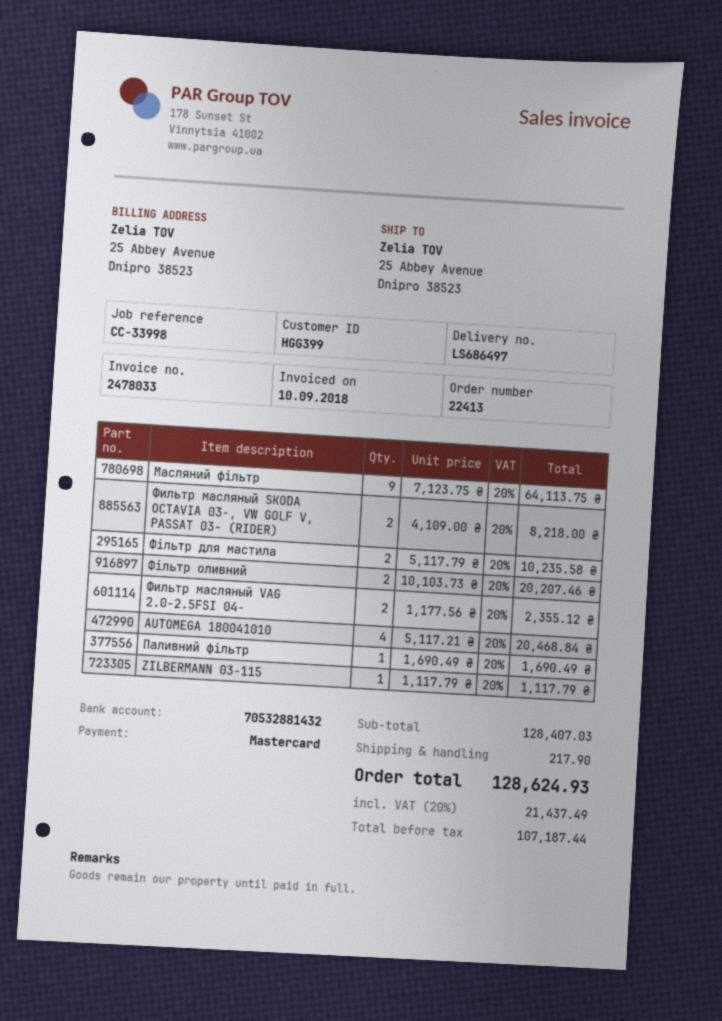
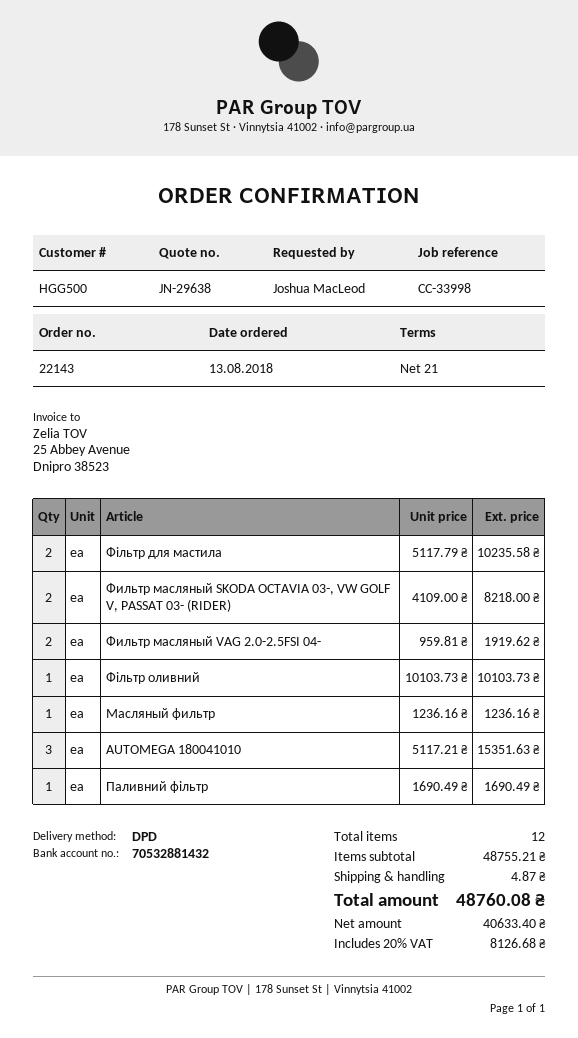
order number: 22413 -> 22143
customer number: HGG399 -> HGG500
Масляний фільтр: 9 x 7123.75 = 64113.75 -> none
Фільтр оливний: 2 x 10103.73 = 20207.46 -> 1 x 10103.73 = 10103.73
Фильтр масляный VAG 2.0-2.5FSI 04-: 2 x 1177.56 = 2355.12 -> 2 x 959.81 = 1919.62
AUTOMEGA 180041010: 4 x 5117.21 = 20468.84 -> 3 x 5117.21 = 15351.63
ZILBERMANN 03-115: 1 x 1117.79 = 1117.79 -> none
Масляный фильтр: none -> 1 x 1236.16 = 1236.16
subtotal: 128407.03 -> 48755.21
shipping: 217.90 -> 4.87
net: 107187.44 -> 40633.40
tax: 20% = 21437.49 -> 20% = 8126.68
total: 128624.93 -> 48760.08

